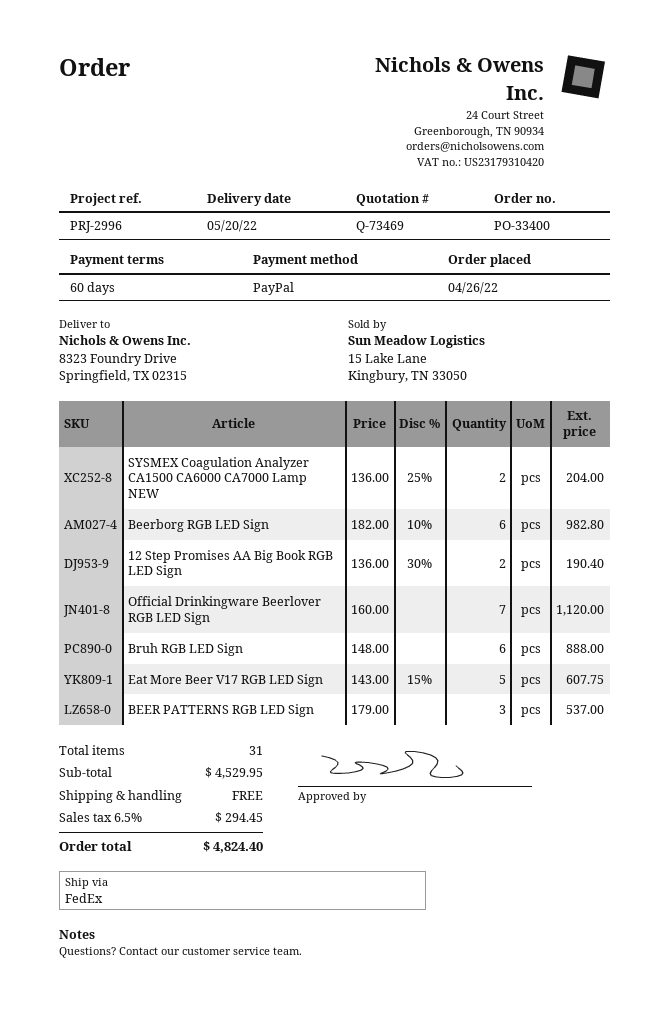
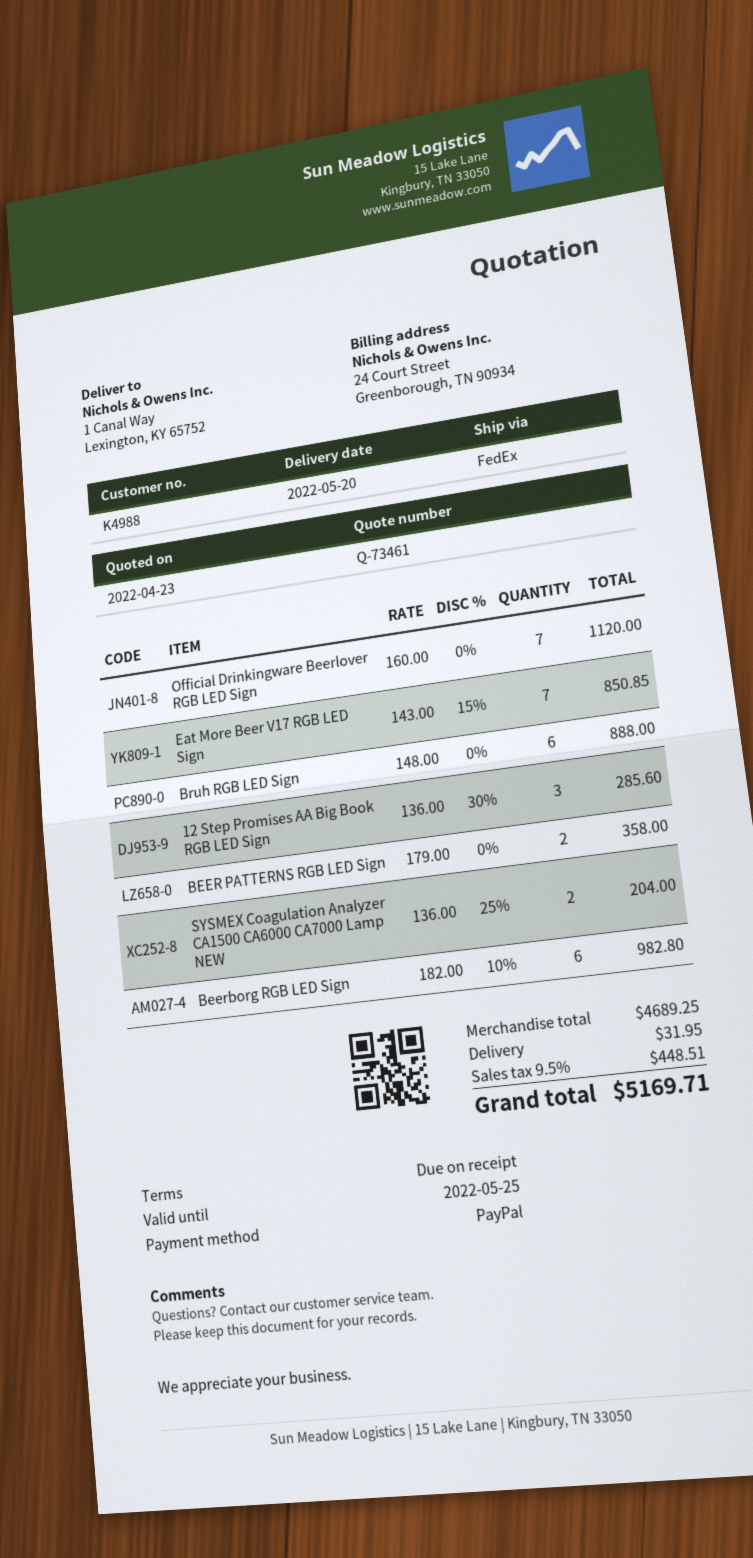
quote number: Q-73469 -> Q-73461
payment terms: 60 days -> on receipt
ship to: 8323 Foundry Drive, Springfield, TX 02315 -> 1 Canal Way, Lexington, KY 65752
12 Step Promises AA Big Book RGB LED Sign: 2 x 136.00 - 30% = 190.40 -> 3 x 136.00 - 30% = 285.60
Eat More Beer V17 RGB LED Sign: 5 x 143.00 - 15% = 607.75 -> 7 x 143.00 - 15% = 850.85
BEER PATTERNS RGB LED Sign: 3 x 179.00 = 537.00 -> 2 x 179.00 = 358.00
subtotal: 4529.95 -> 4689.25
shipping: 0.00 -> 31.95
tax: 6.5% = 294.45 -> 9.5% = 448.51
total: 4824.40 -> 5169.71

